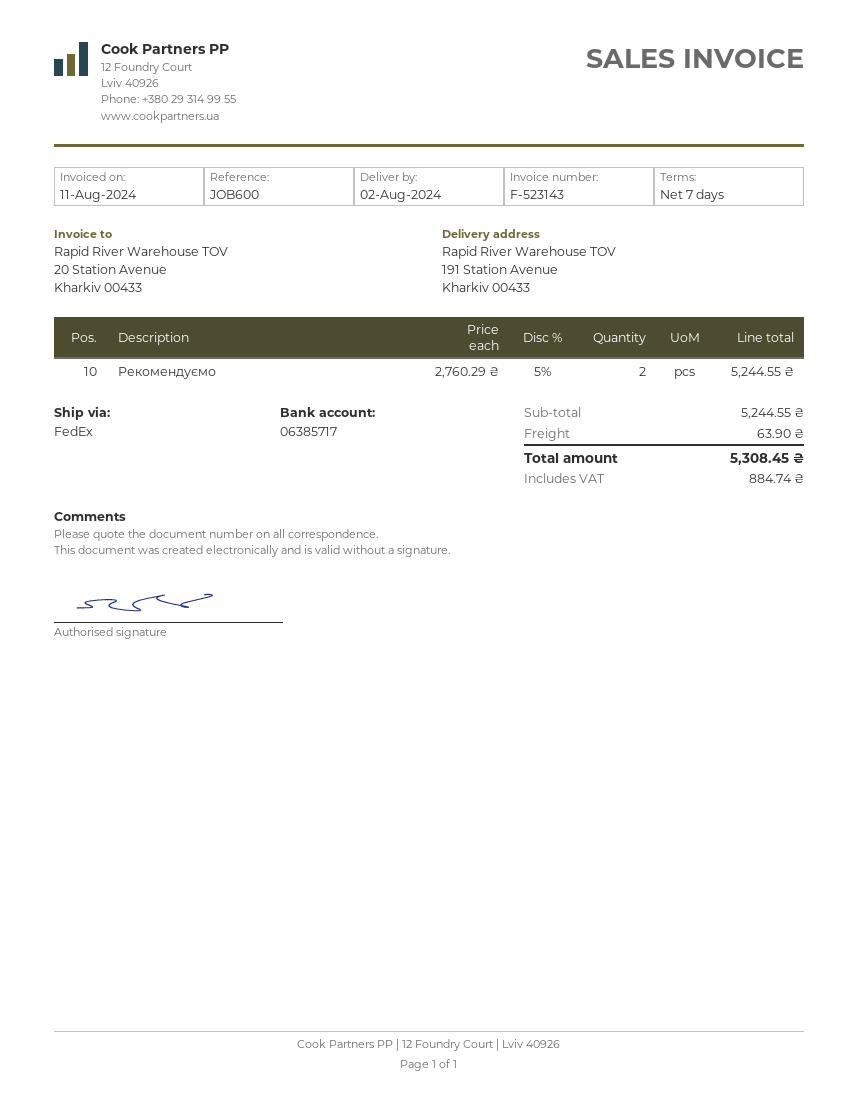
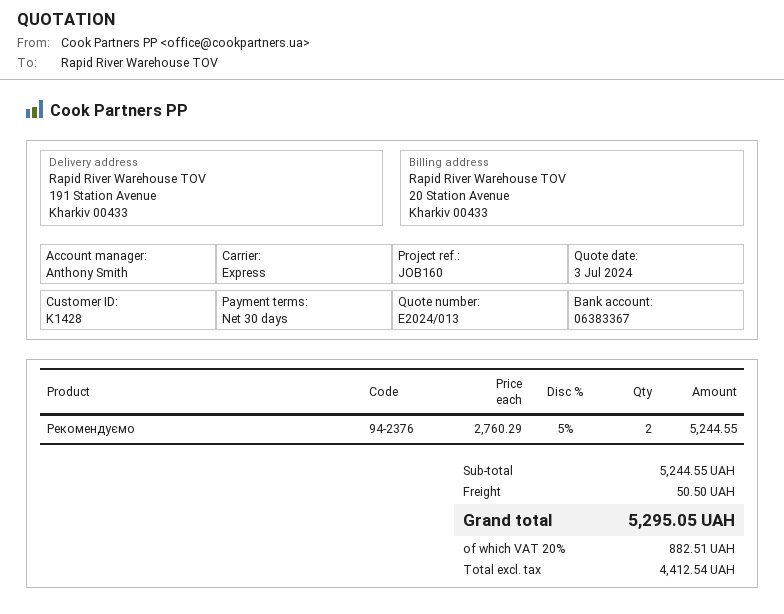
payment terms: 7 days -> 30 days
reference: JOB600 -> JOB160
bank account: 06385717 -> 06383367
shipping method: FedEx -> express
shipping: 63.90 -> 50.50
tax: 884.74 -> 882.51
total: 5308.45 -> 5295.05

